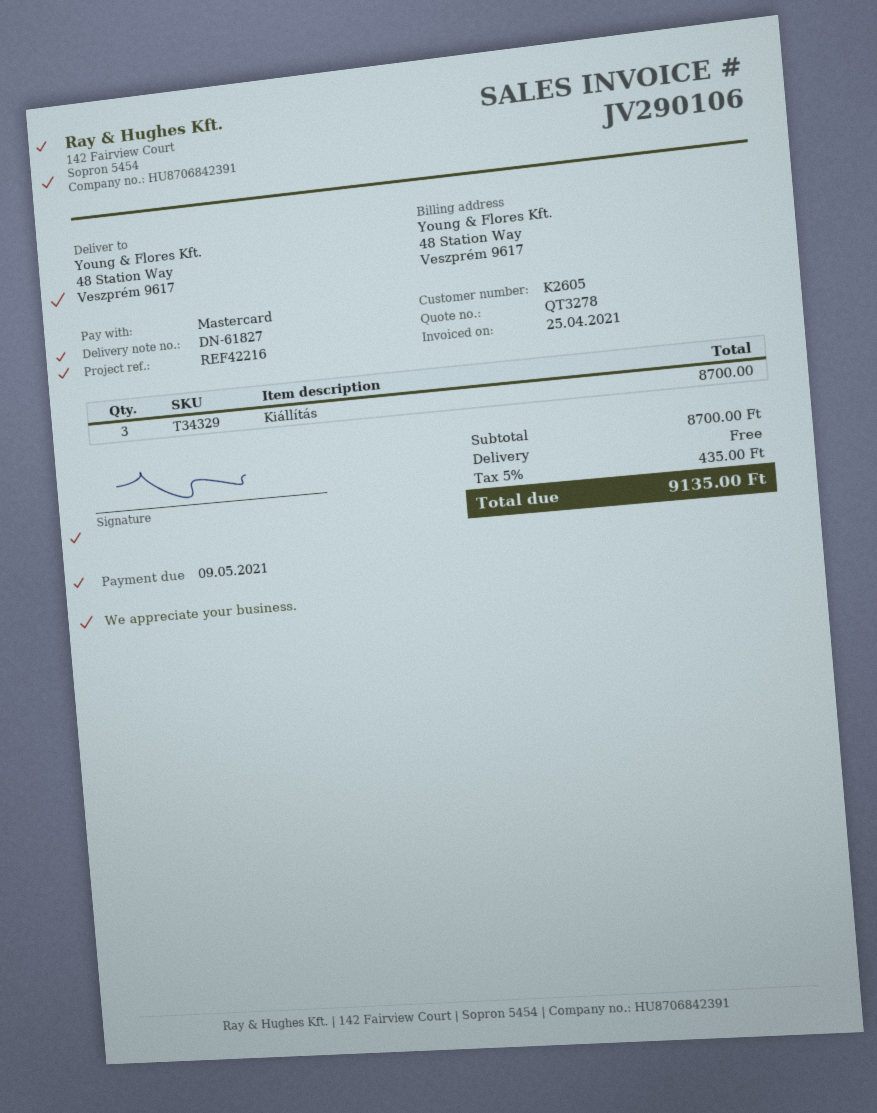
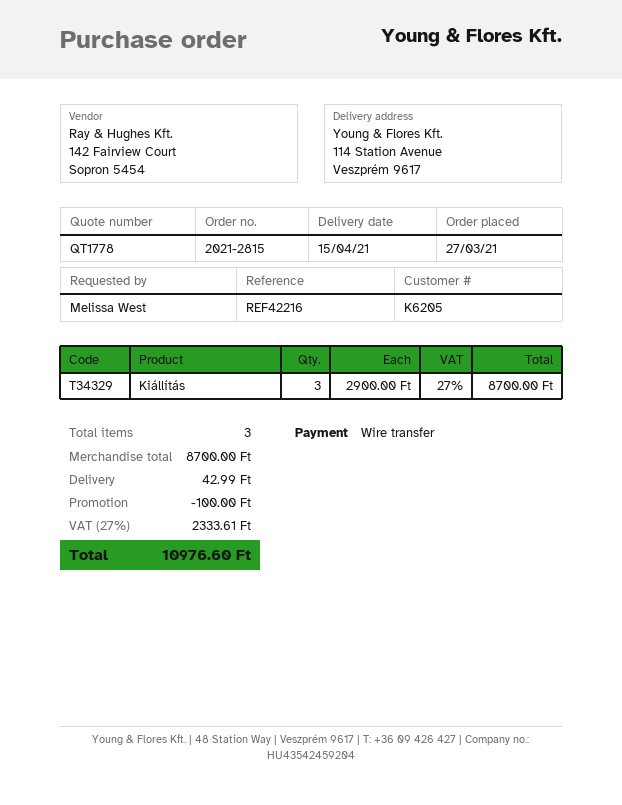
quote number: QT3278 -> QT1778
customer number: K2605 -> K6205
payment method: Mastercard -> bank transfer
ship to: 48 Station Way, Veszprém 9617 -> 114 Station Avenue, Veszprém 9617
discount: none -> 100.00
shipping: 0.00 -> 42.99
tax: 5% = 435.00 -> 27% = 2333.61
total: 9135.00 -> 10976.60

